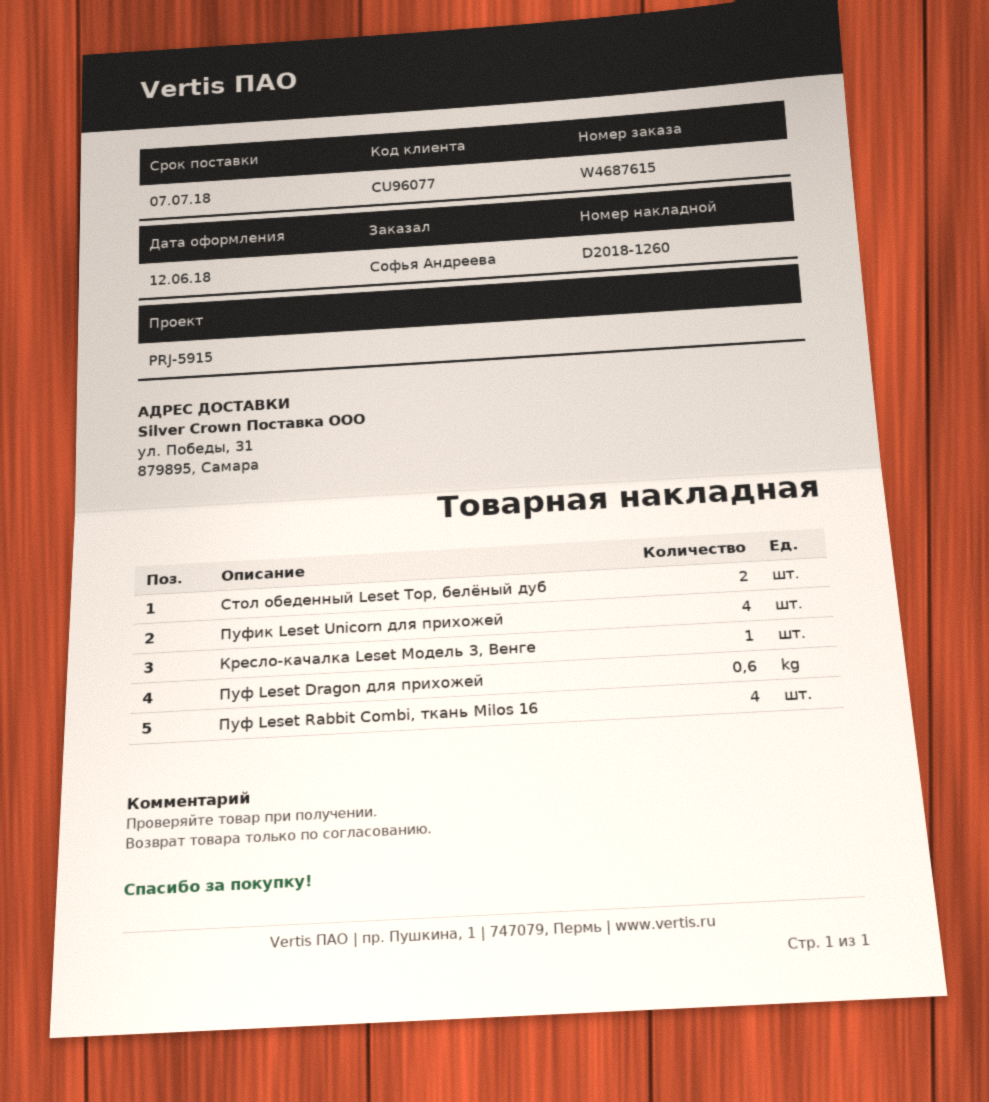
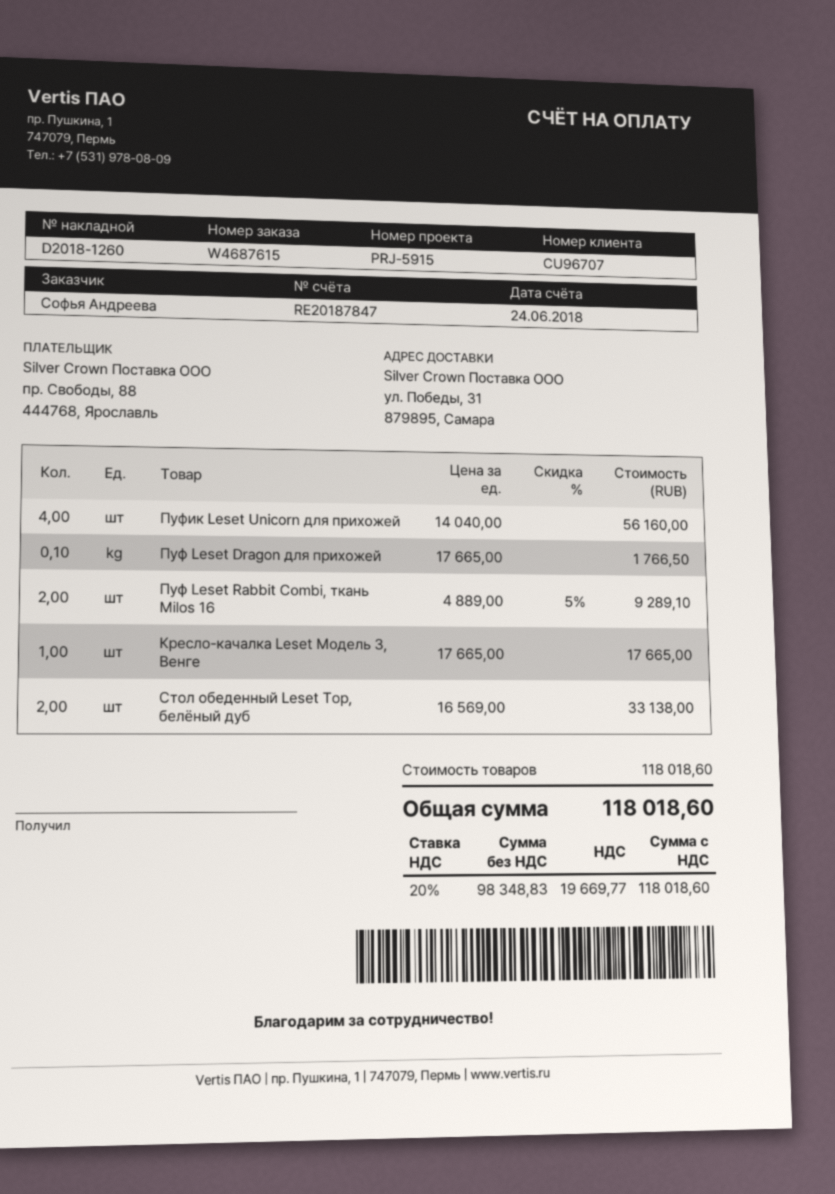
customer number: CU96077 -> CU96707
Пуф Leset Dragon для прихожей: 0.6 -> 0.1
Пуф Leset Rabbit Combi, ткань Milos 16: 4 -> 2

